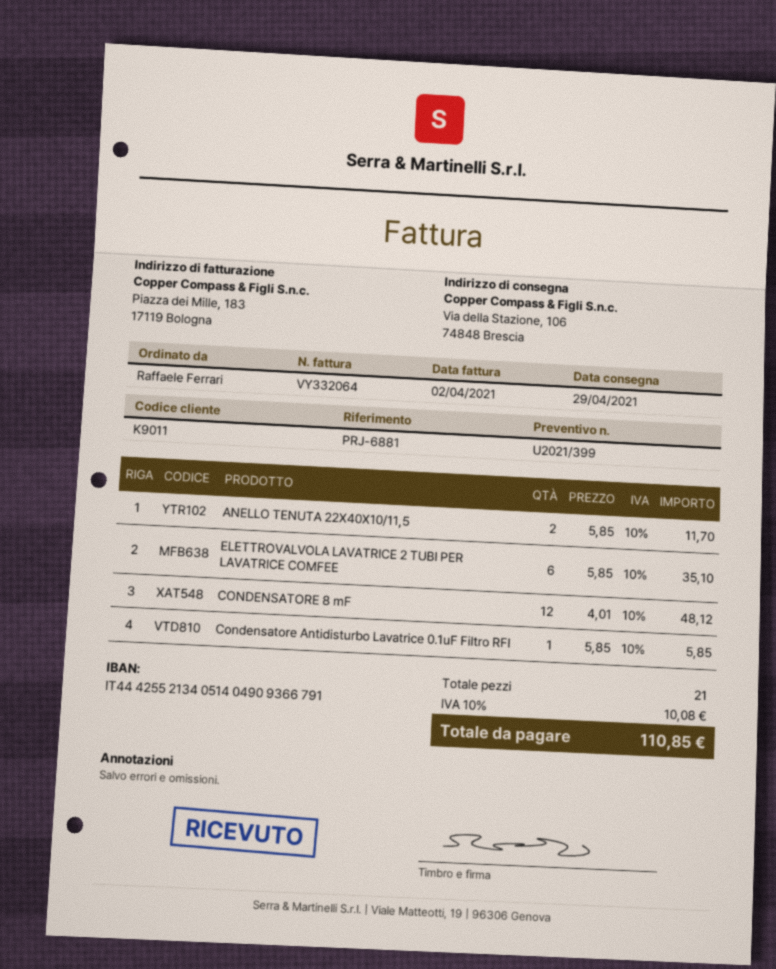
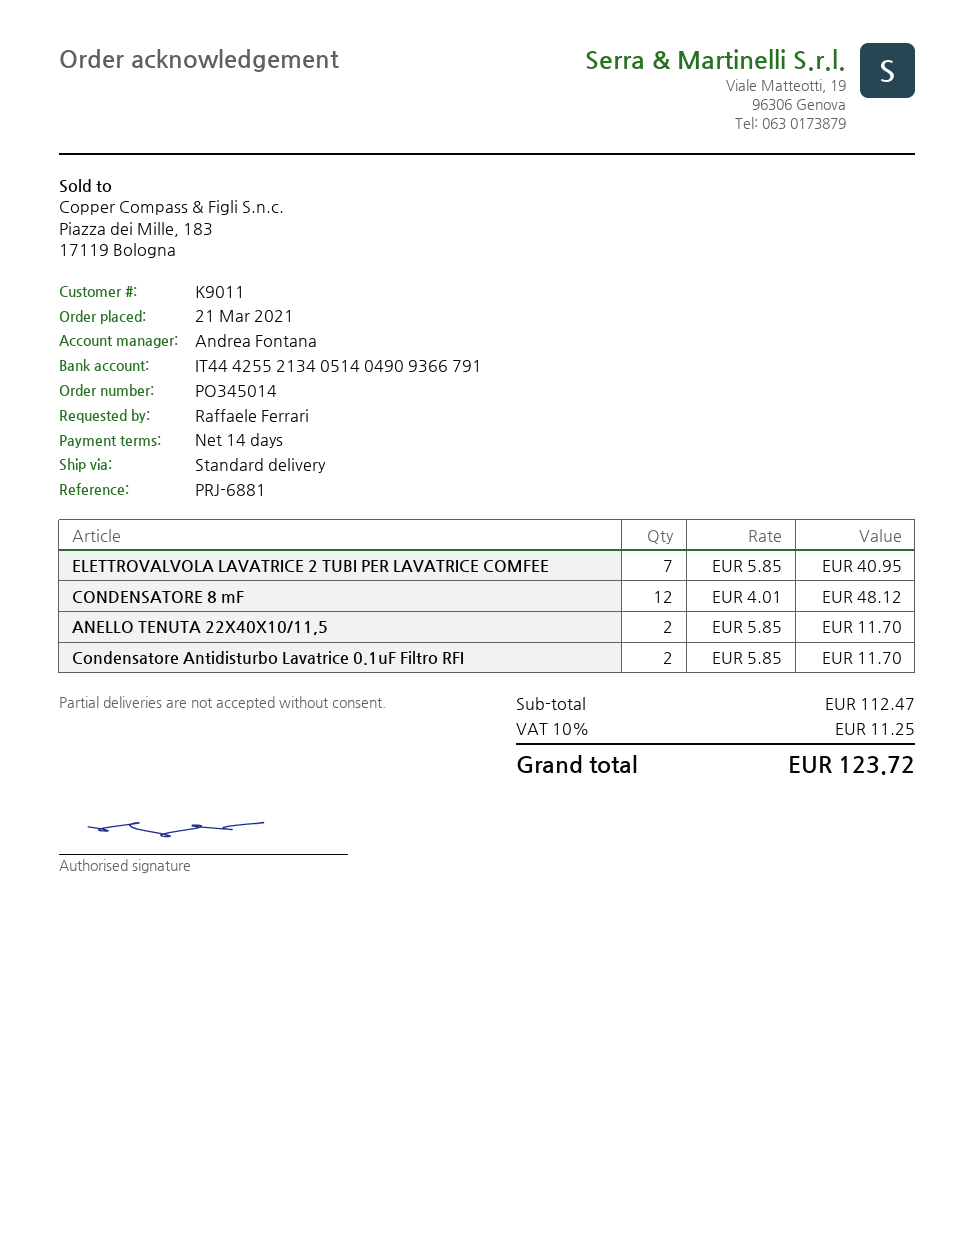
ELETTROVALVOLA LAVATRICE 2 TUBI PER LAVATRICE COMFEE: 6 x 5.85 = 35.10 -> 7 x 5.85 = 40.95
Condensatore Antidisturbo Lavatrice 0.1uF Filtro RFI: 1 x 5.85 = 5.85 -> 2 x 5.85 = 11.70
tax: 10% = 10.08 -> 10% = 11.25
total: 110.85 -> 123.72

